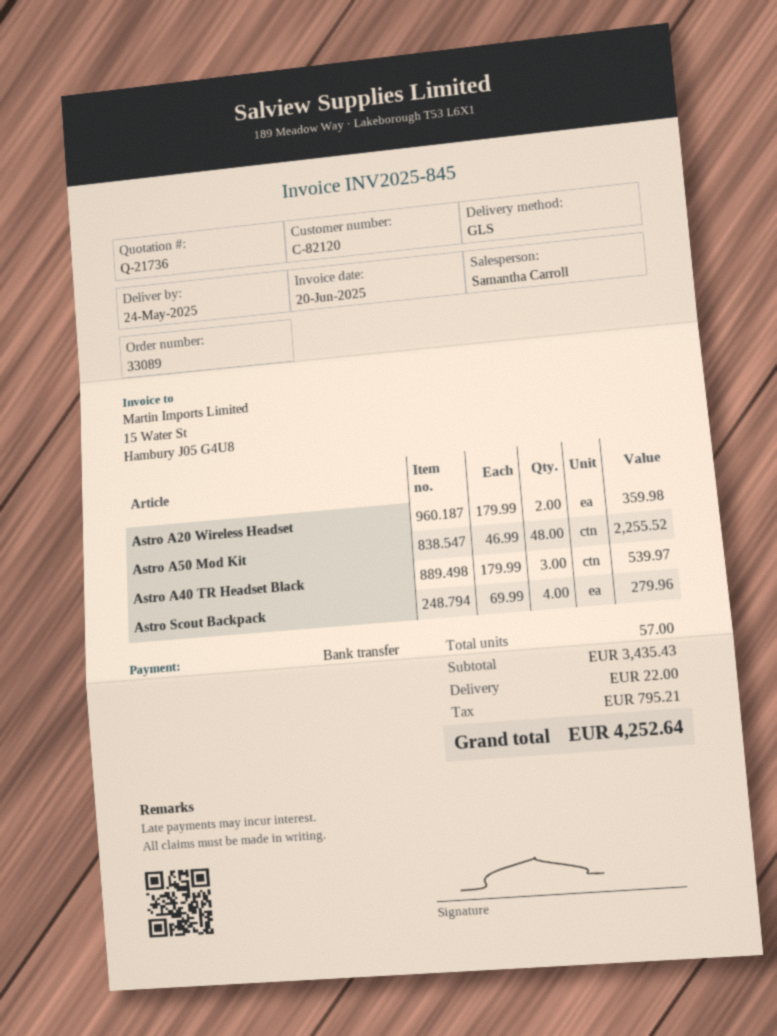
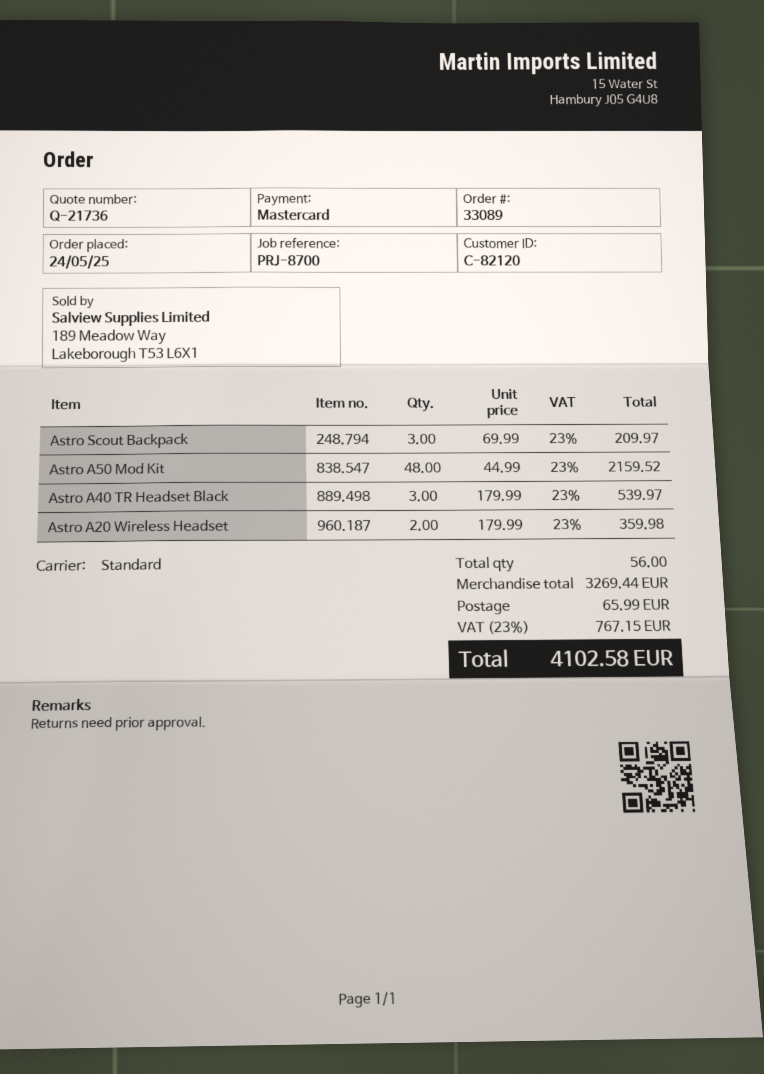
payment method: bank transfer -> Mastercard
shipping method: GLS -> standard
Astro A50 Mod Kit: 48 x 46.99 = 2255.52 -> 48 x 44.99 = 2159.52
Astro Scout Backpack: 4 x 69.99 = 279.96 -> 3 x 69.99 = 209.97
total quantity: 57 -> 56
subtotal: 3435.43 -> 3269.44
shipping: 22.00 -> 65.99
tax: 795.21 -> 767.15
total: 4252.64 -> 4102.58

